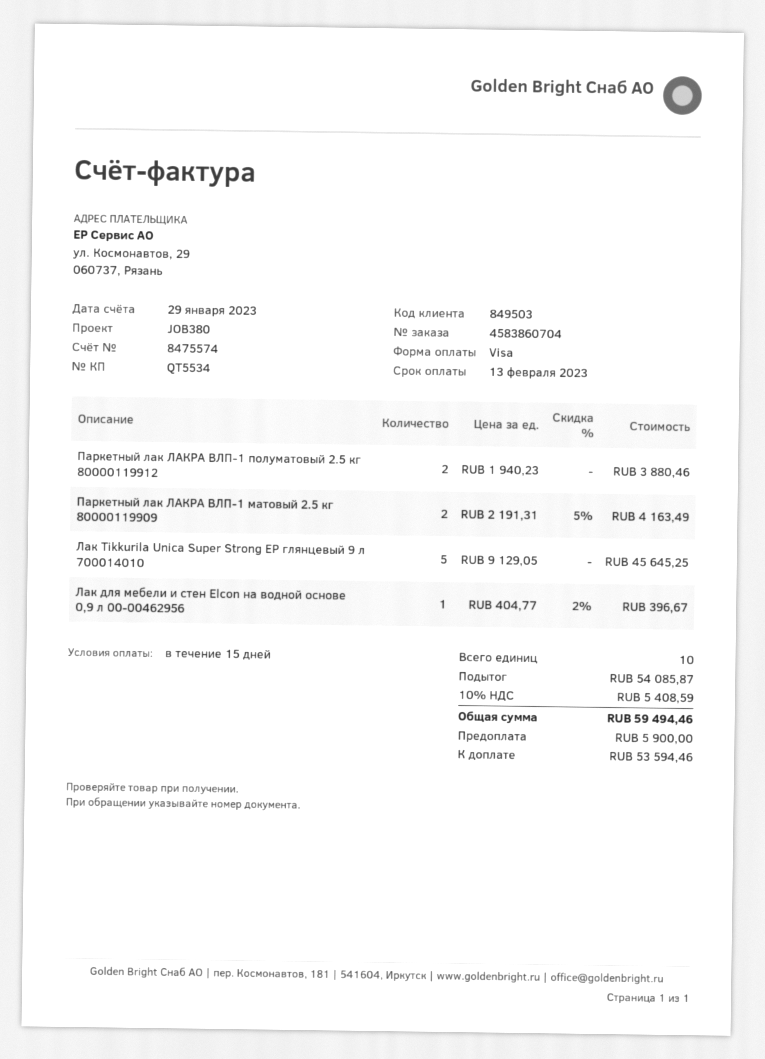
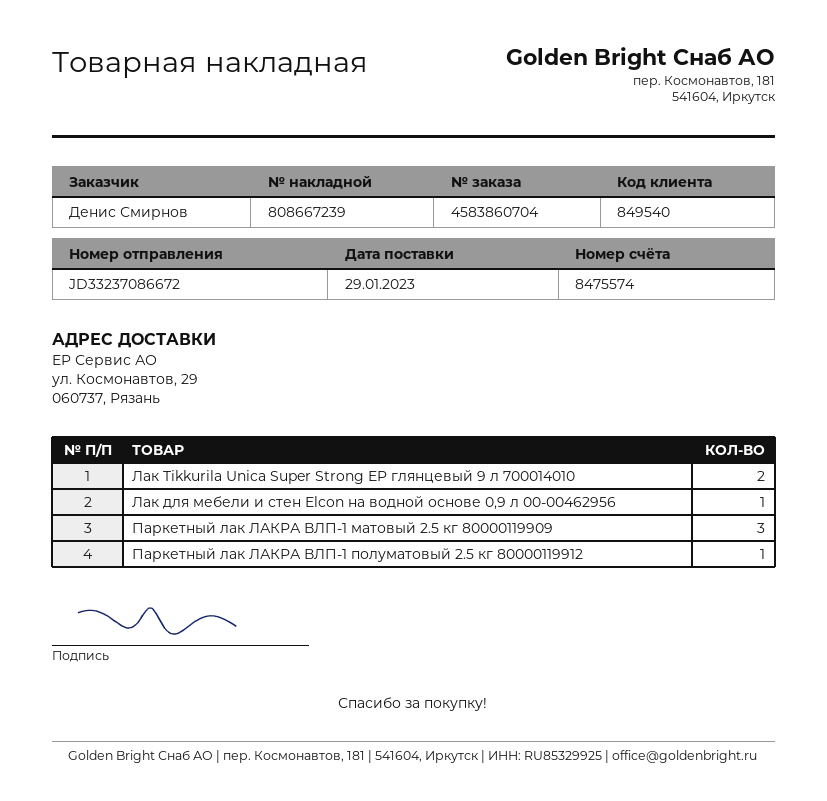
customer number: 849503 -> 849540
Паркетный лак ЛАКРА ВЛП-1 полуматовый 2.5 кг 80000119912: 2 -> 1
Паркетный лак ЛАКРА ВЛП-1 матовый 2.5 кг 80000119909: 2 -> 3
Лак Tikkurila Unica Super Strong EP глянцевый 9 л 700014010: 5 -> 2

